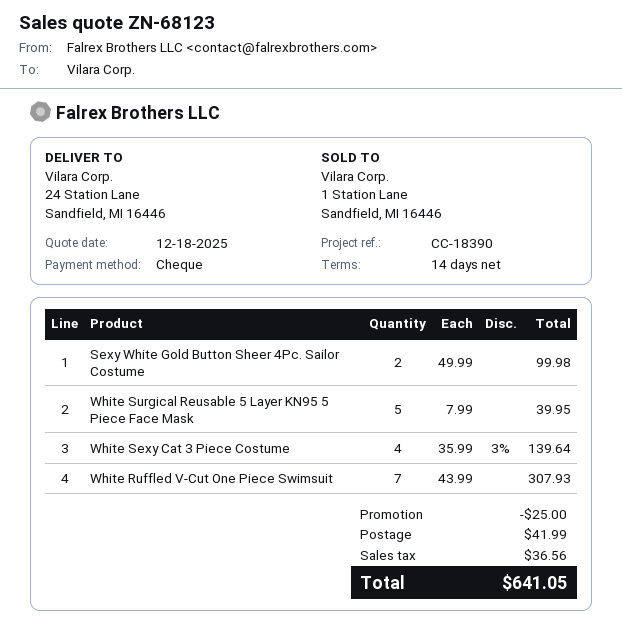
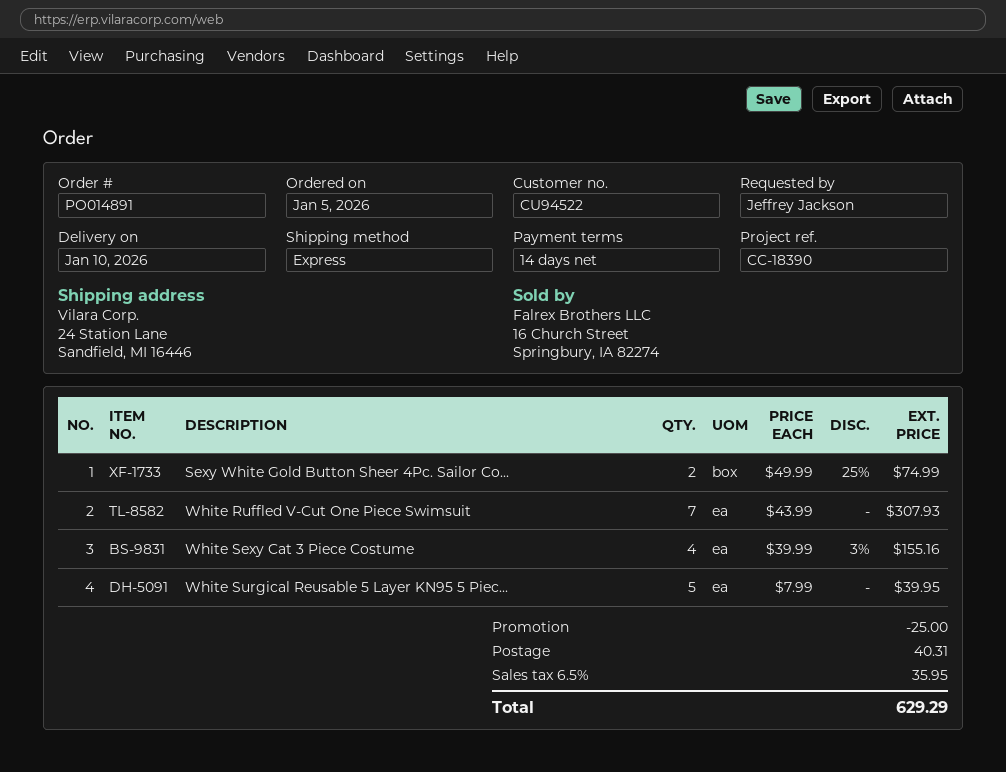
Sexy White Gold Button Sheer 4Pc. Sailor Costume: 2 x 49.99 = 99.98 -> 2 x 49.99 - 25% = 74.99
White Sexy Cat 3 Piece Costume: 4 x 35.99 - 3% = 139.64 -> 4 x 39.99 - 3% = 155.16
shipping: 41.99 -> 40.31
tax: 36.56 -> 35.95
total: 641.05 -> 629.29

